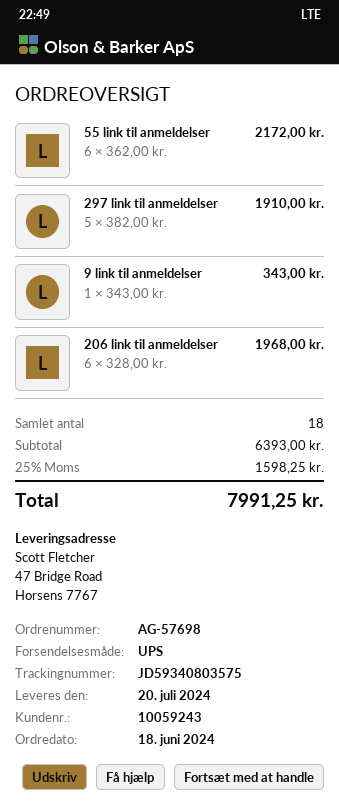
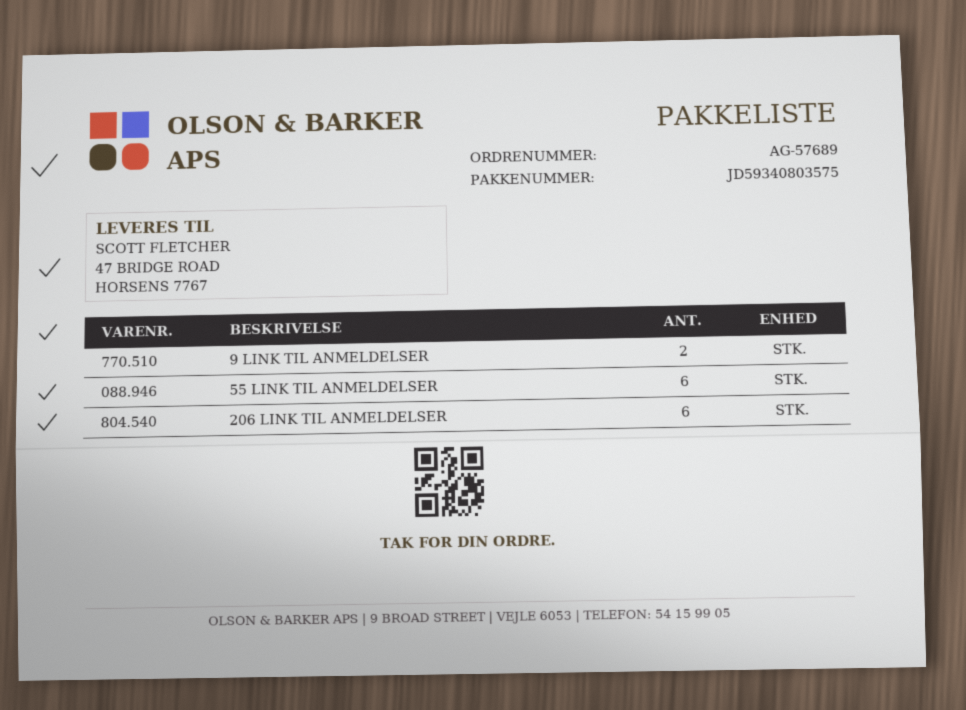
order number: AG-57698 -> AG-57689
297 link til anmeldelser: 5 -> none
9 link til anmeldelser: 1 -> 2

